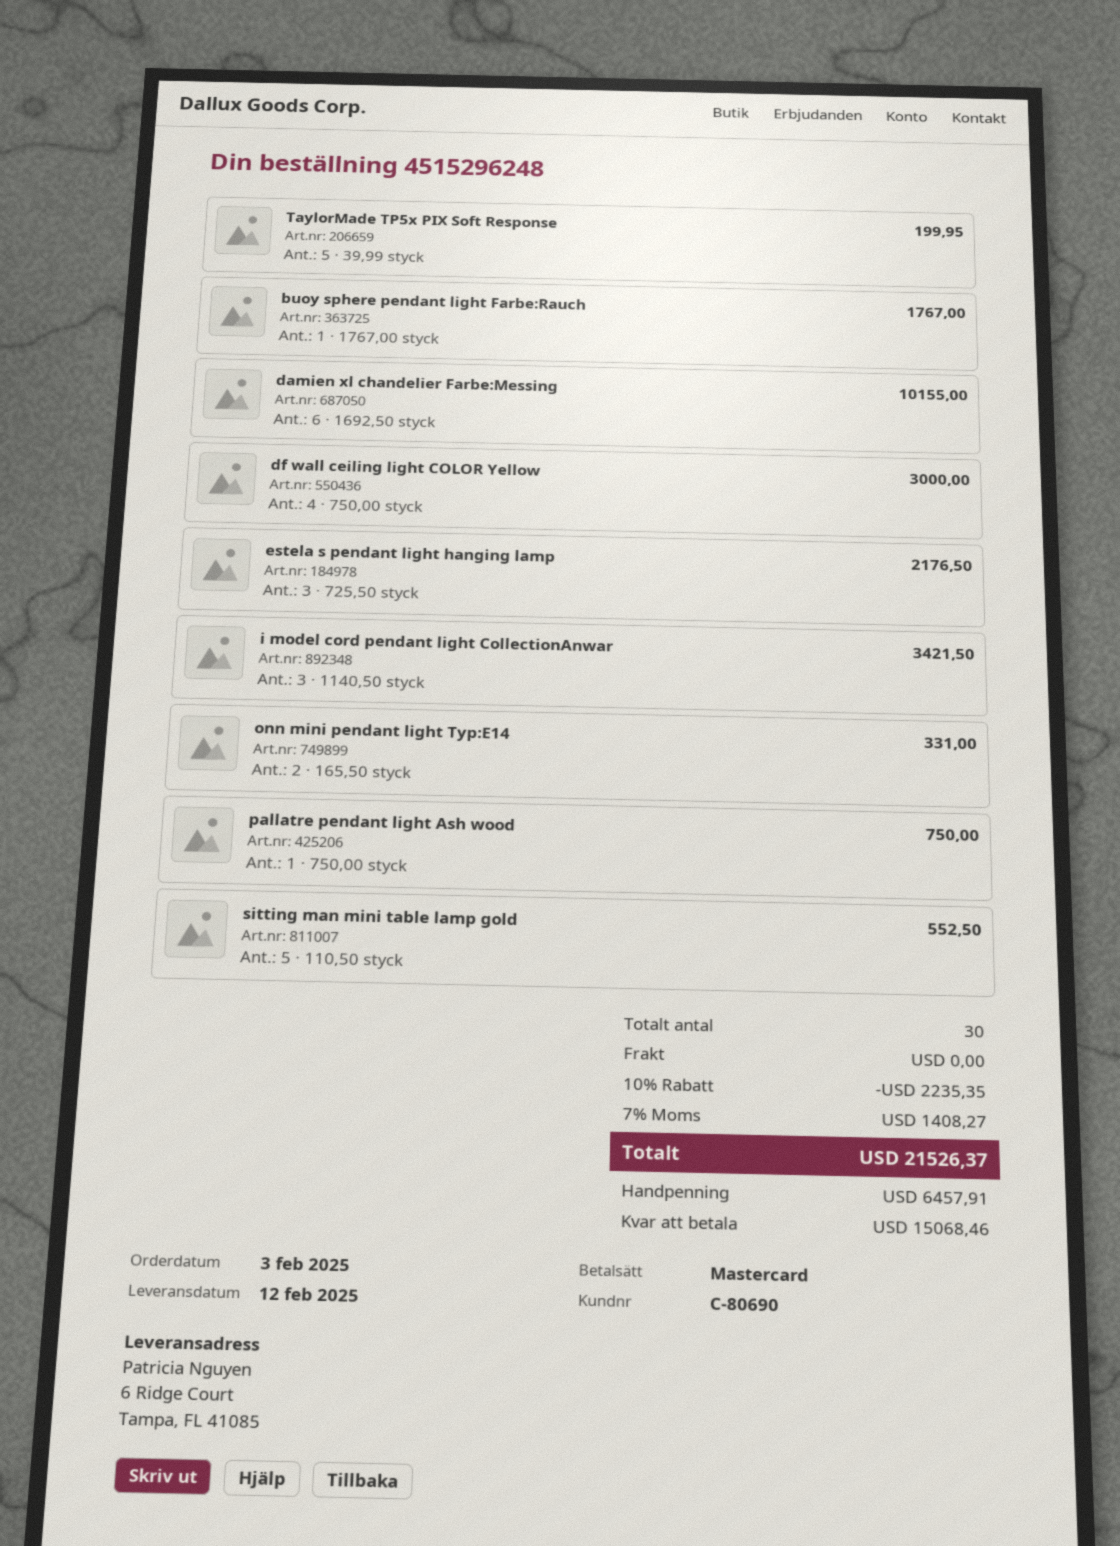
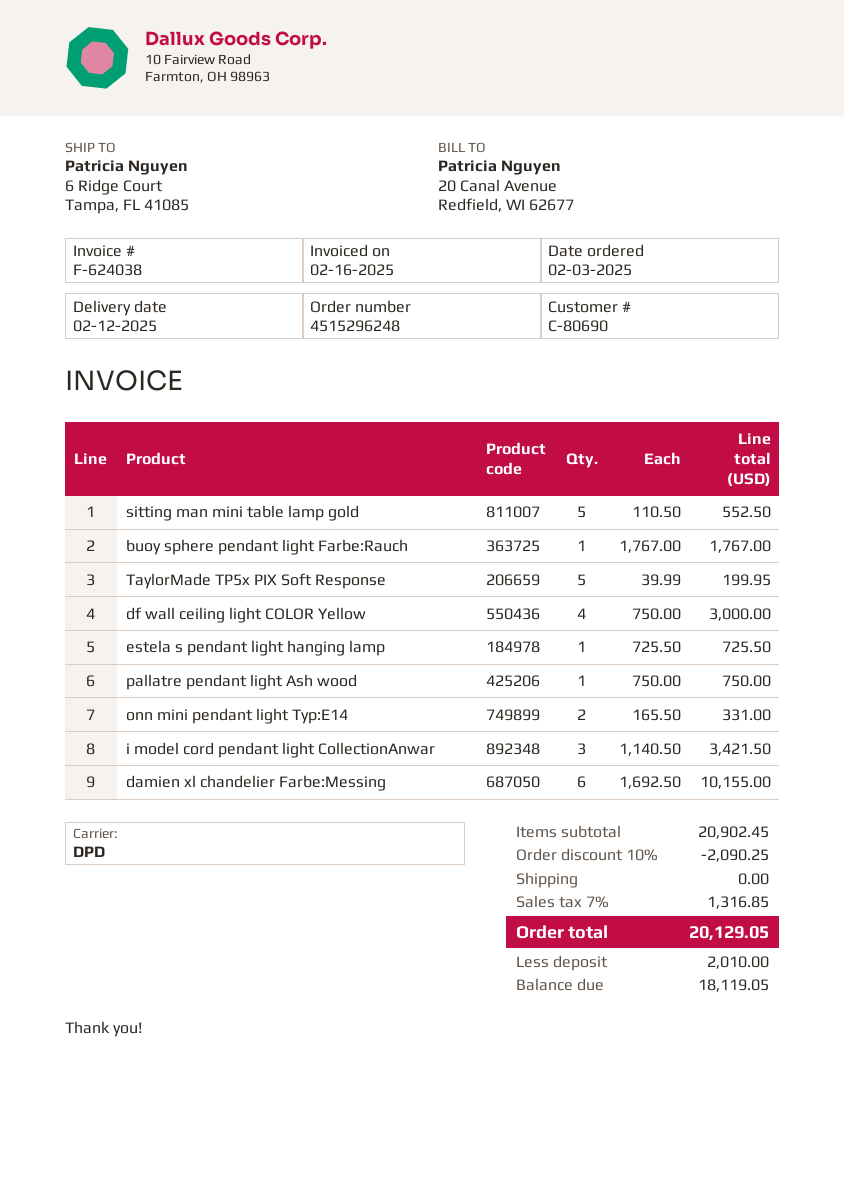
estela s pendant light hanging lamp: 3 x 725.50 = 2176.50 -> 1 x 725.50 = 725.50
discount: 10% = 2235.35 -> 10% = 2090.25
tax: 7% = 1408.27 -> 7% = 1316.85
total: 21526.37 -> 20129.05
deposit: 6457.91 -> 2010.00
balance: 15068.46 -> 18119.05

